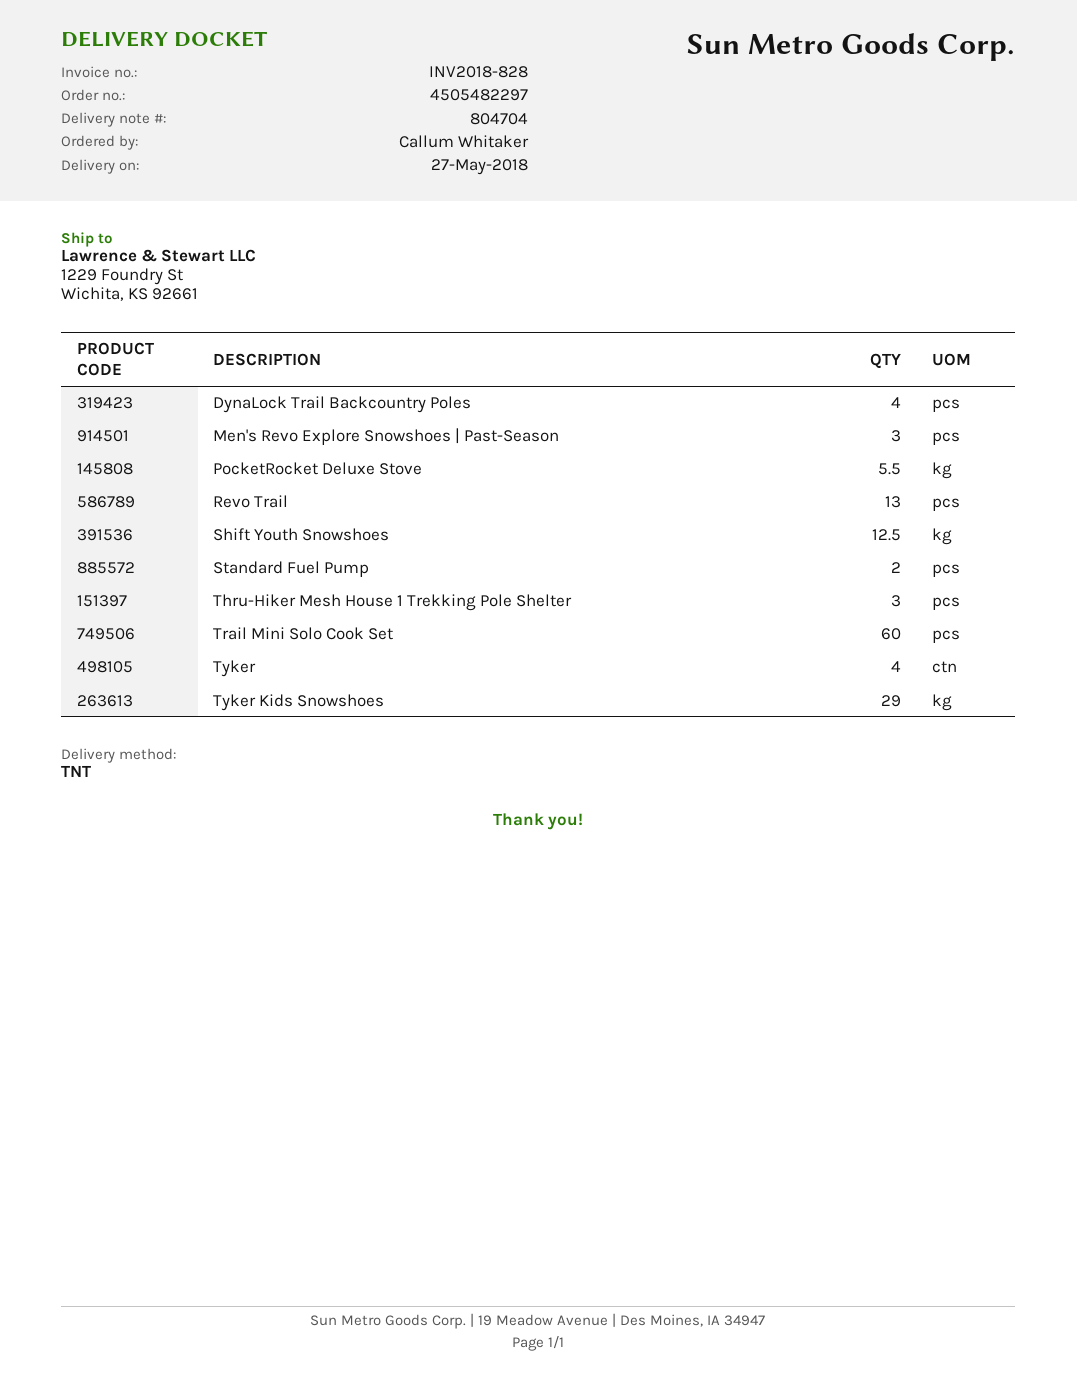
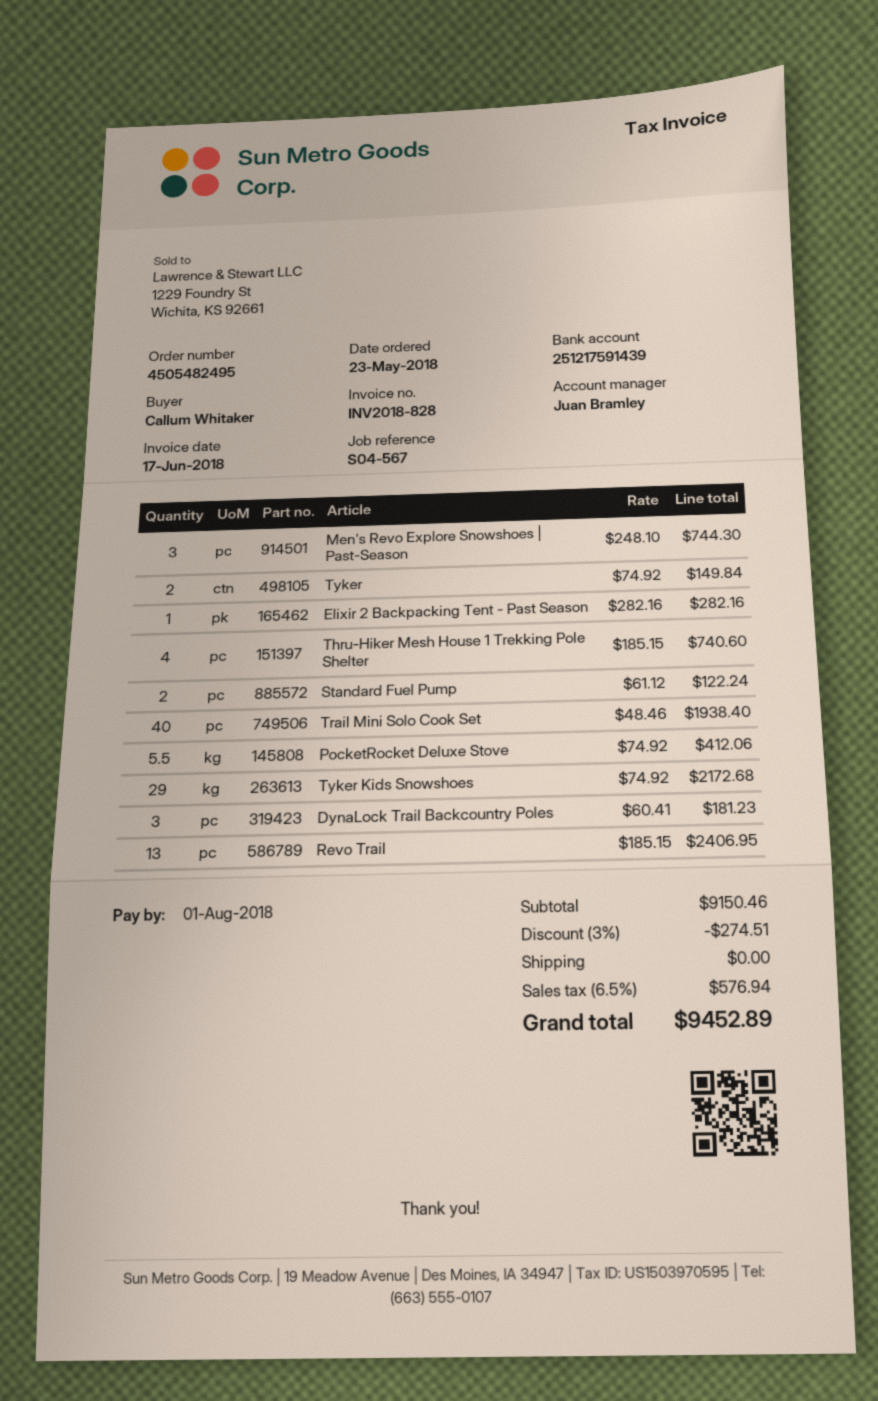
order number: 4505482297 -> 4505482495
DynaLock Trail Backcountry Poles: 4 -> 3
Shift Youth Snowshoes: 12.5 -> none
Thru-Hiker Mesh House 1 Trekking Pole Shelter: 3 -> 4
Trail Mini Solo Cook Set: 60 -> 40
Tyker: 4 -> 2
Elixir 2 Backpacking Tent - Past Season: none -> 1

